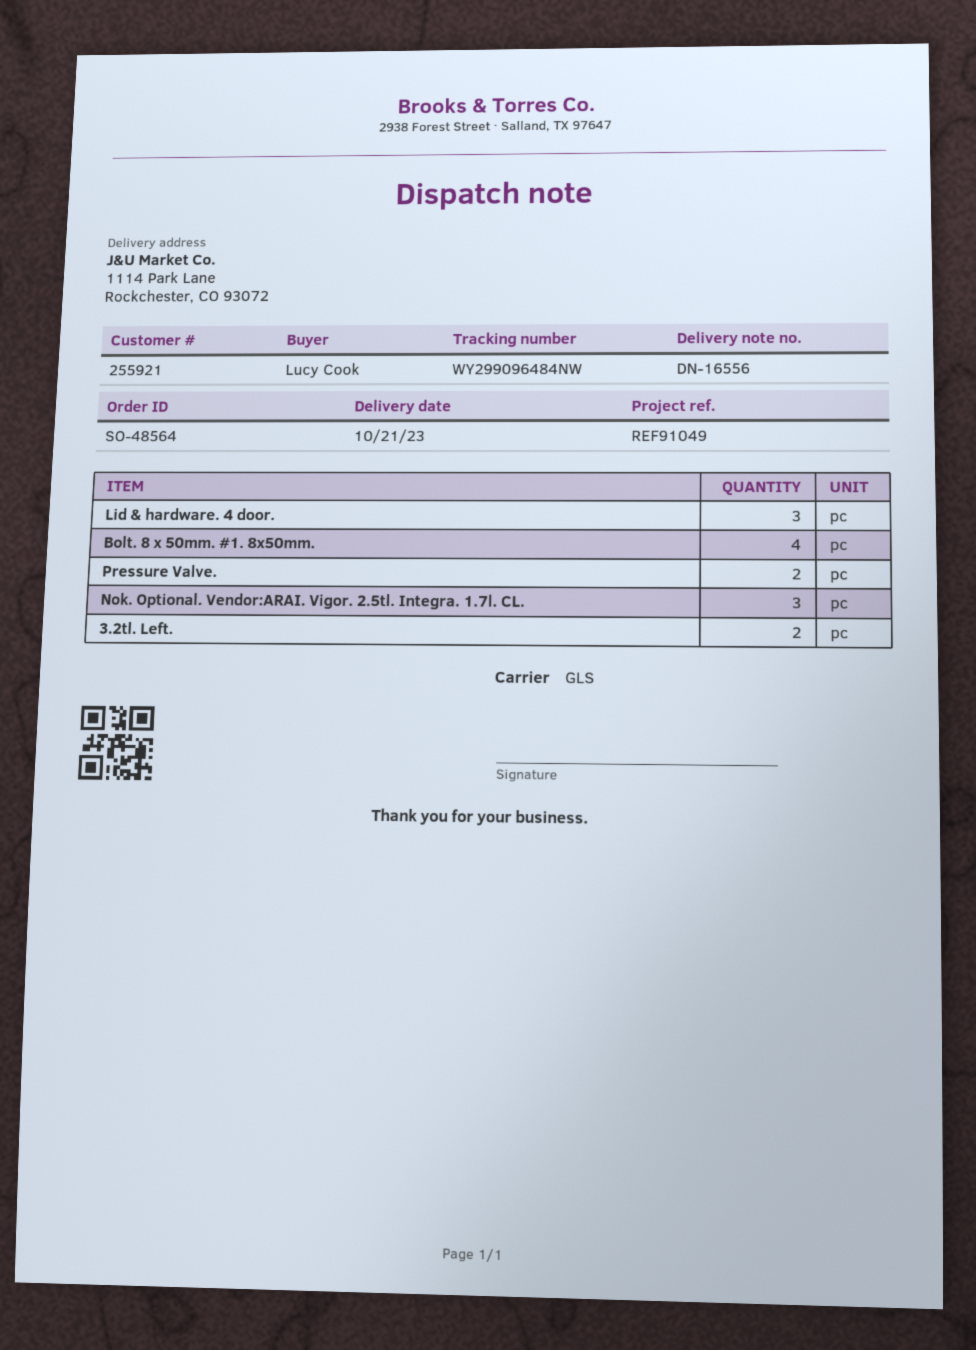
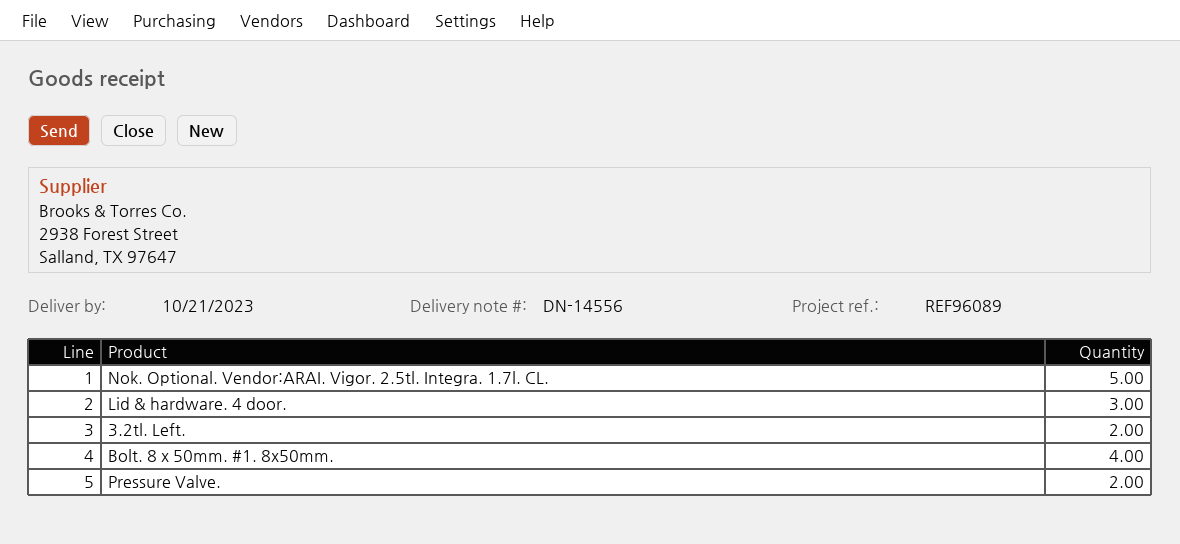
delivery note number: DN-16556 -> DN-14556
reference: REF91049 -> REF96089
Nok. Optional. Vendor:ARAI. Vigor. 2.5tl. Integra. 1.7l. CL.: 3 -> 5

